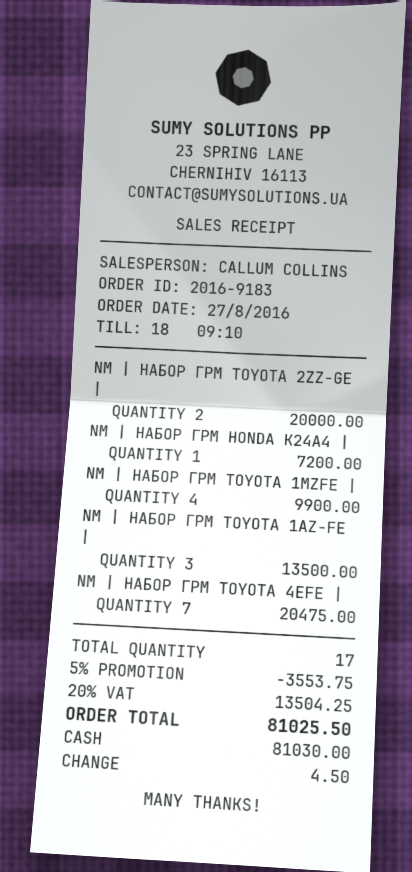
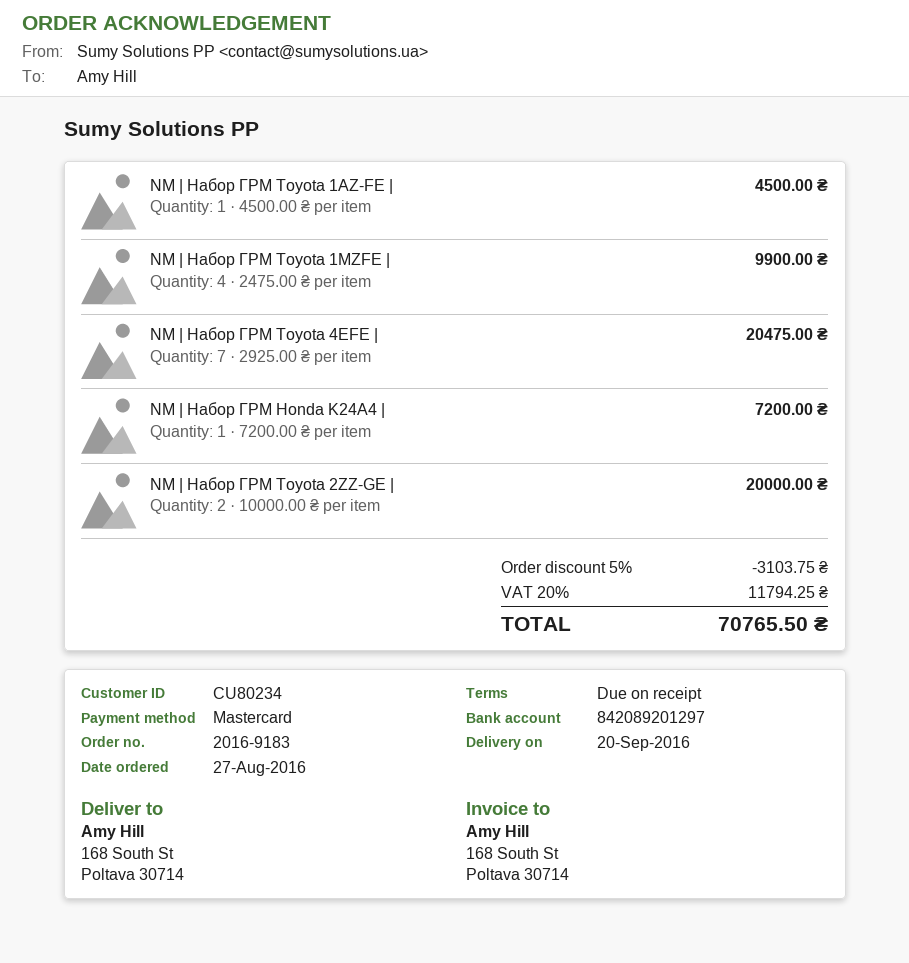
payment method: cash -> Mastercard
NM | НАБОР ГРМ TOYOTA 1AZ-FE |: 3 for 13500.00 -> 1 for 4500.00
discount: 5% = 3553.75 -> 5% = 3103.75
tax: 20% = 13504.25 -> 20% = 11794.25
total: 81025.50 -> 70765.50

